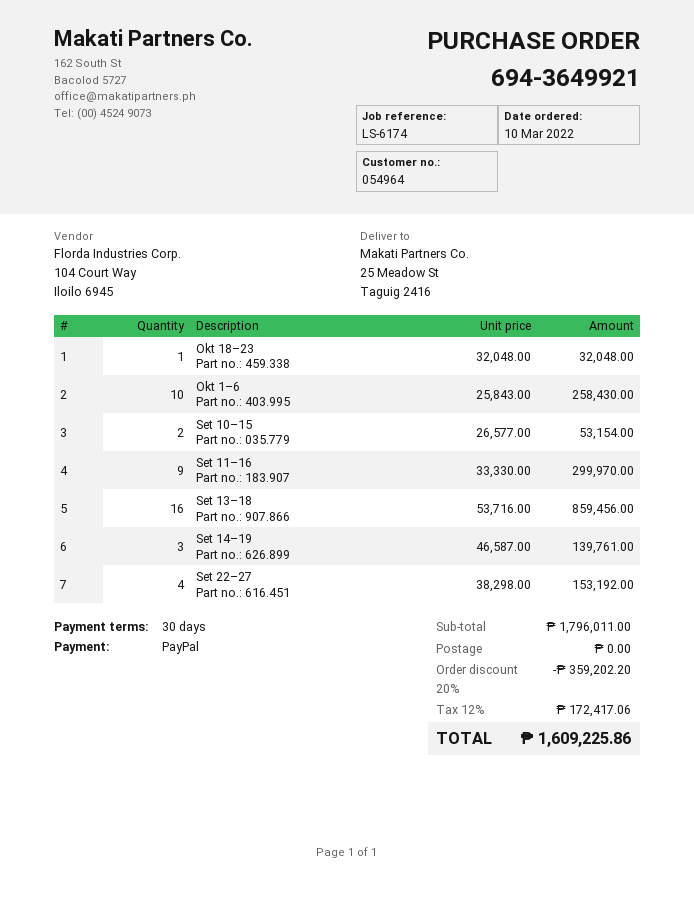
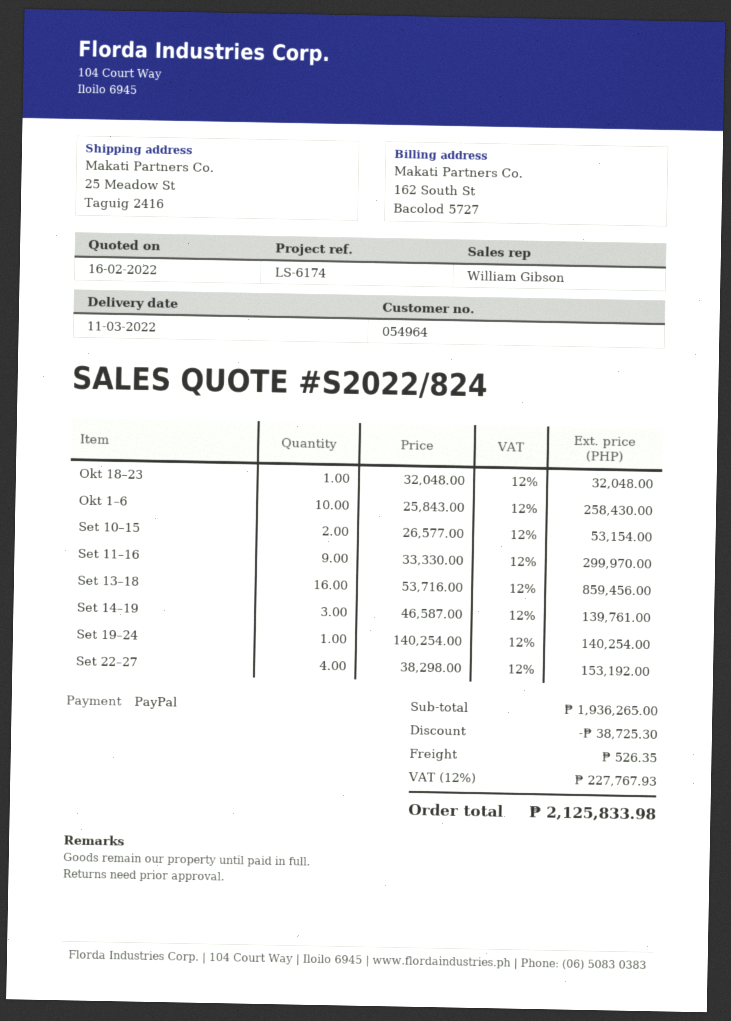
Set 19–24: none -> 1 x 140254.00 = 140254.00
subtotal: 1796011.00 -> 1936265.00
discount: 359202.20 -> 38725.30
shipping: 0.00 -> 526.35
tax: 12% = 172417.06 -> 12% = 227767.93
total: 1609225.86 -> 2125833.98

